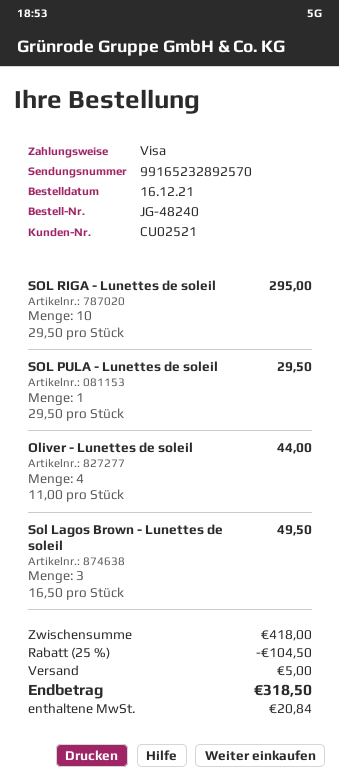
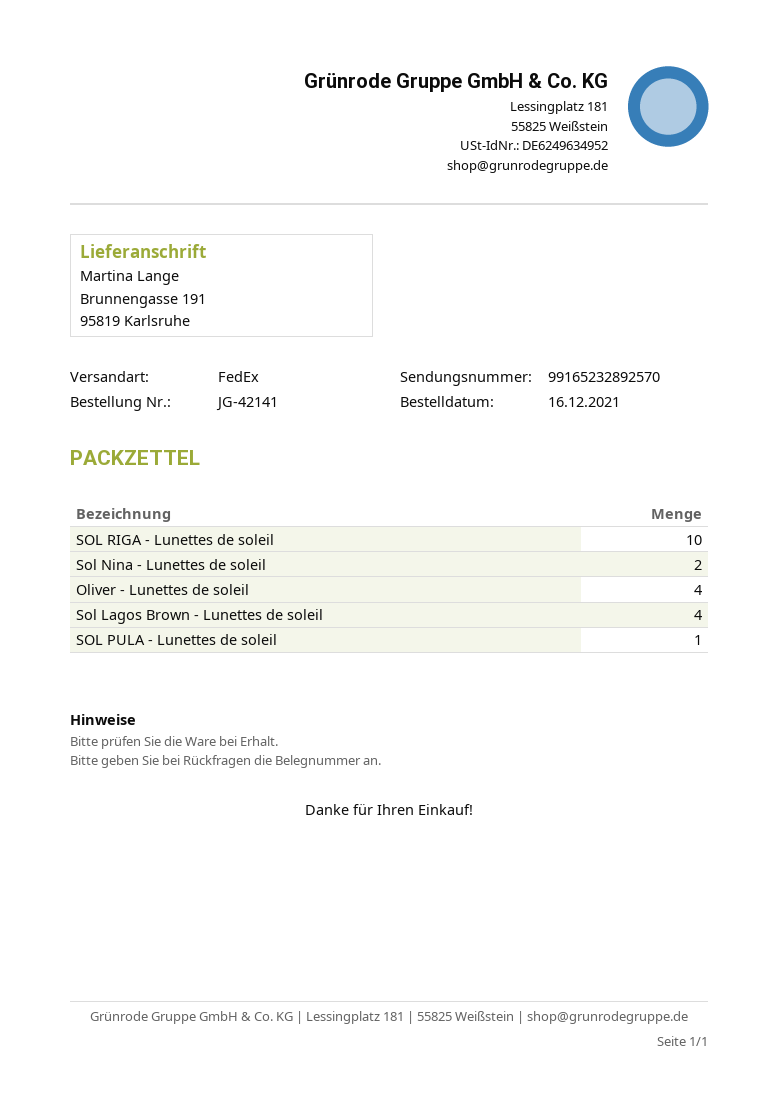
order number: JG-48240 -> JG-42141
Sol Lagos Brown - Lunettes de soleil: 3 -> 4
Sol Nina - Lunettes de soleil: none -> 2

